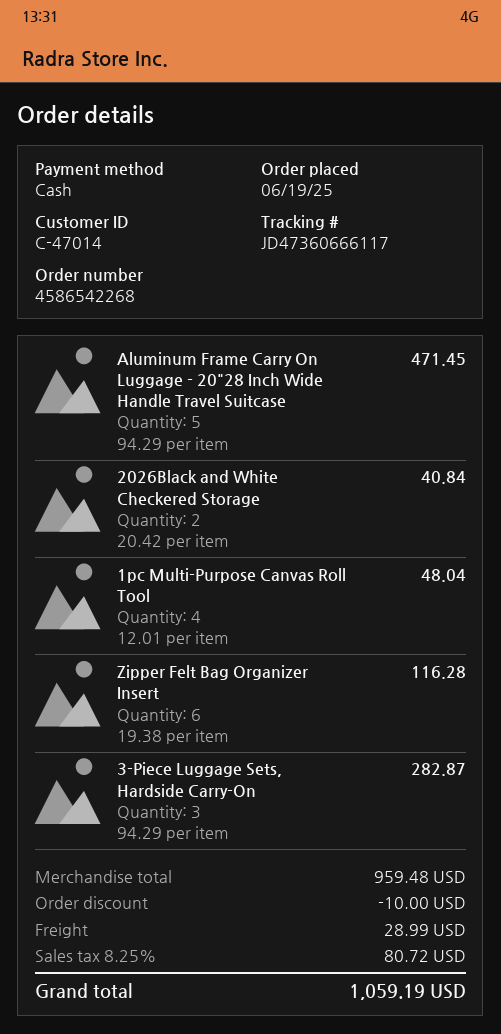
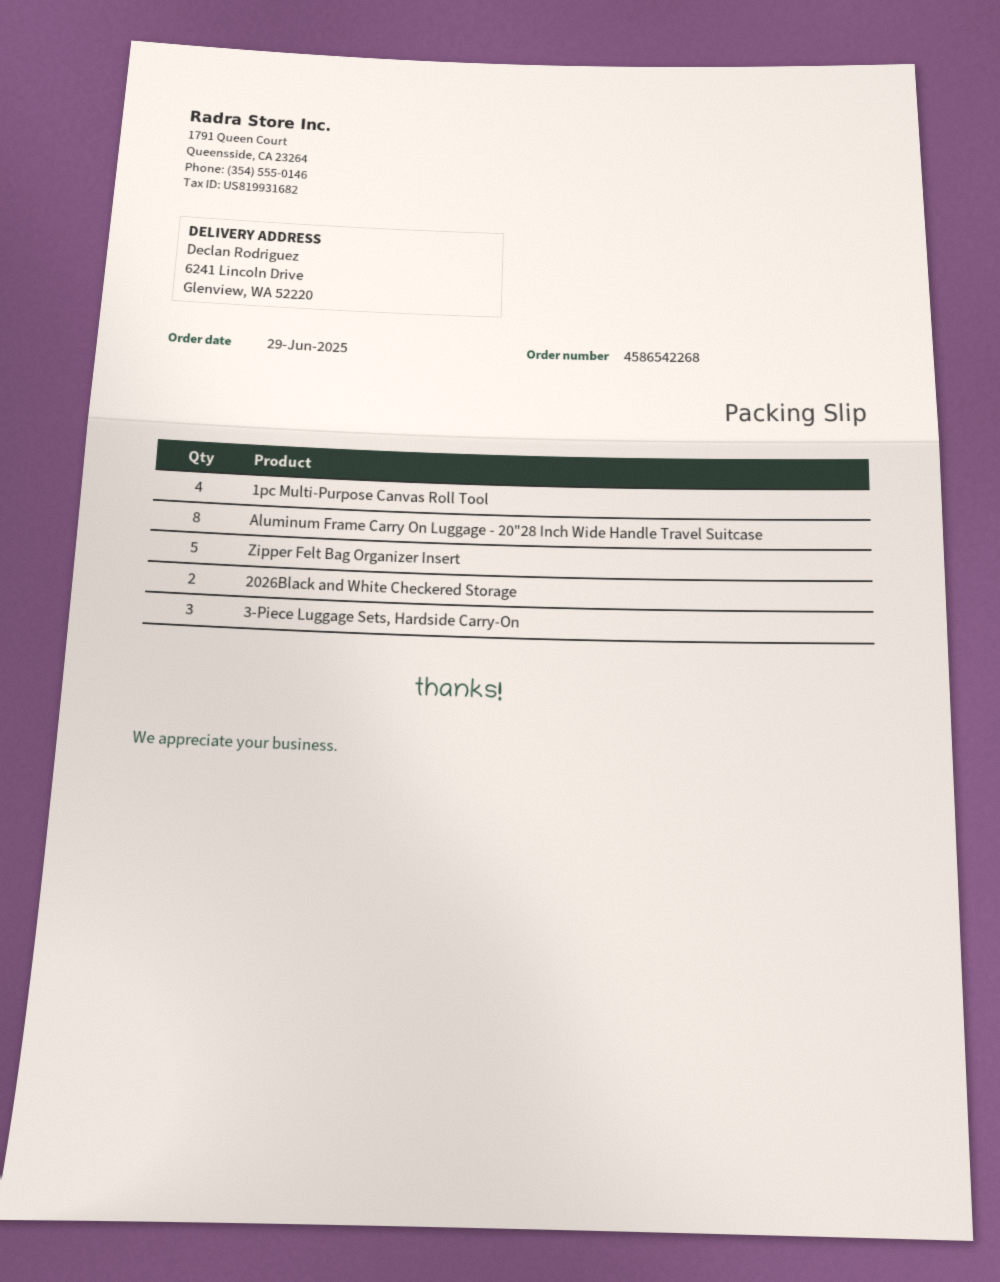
order date: 2025-06-19 -> 2025-06-29
Aluminum Frame Carry On Luggage - 20"28 Inch Wide Handle Travel Suitcase: 5 -> 8
Zipper Felt Bag Organizer Insert: 6 -> 5

